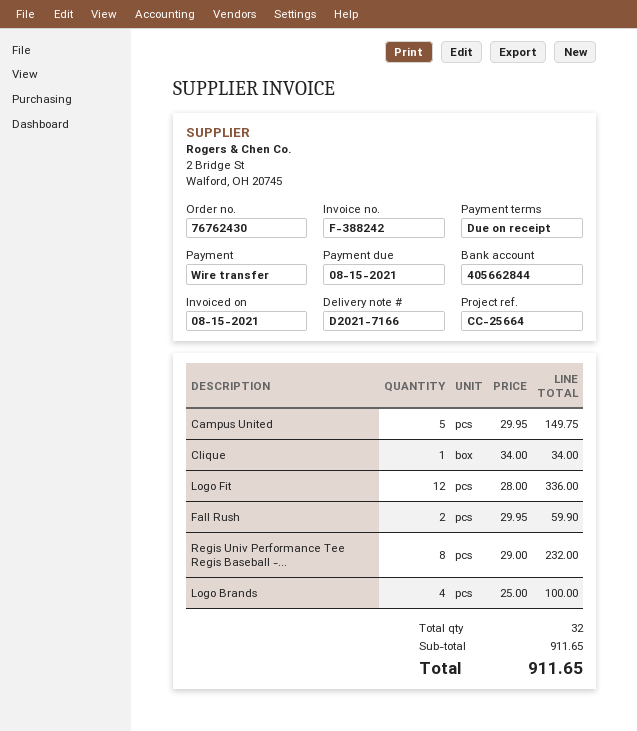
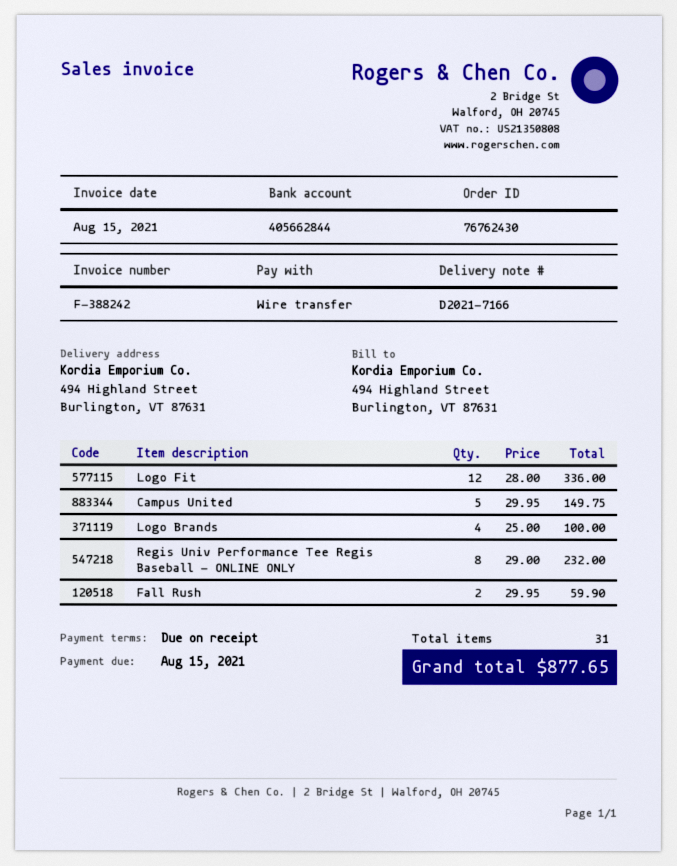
Clique: 1 x 34.00 = 34.00 -> none
total quantity: 32 -> 31
total: 911.65 -> 877.65

